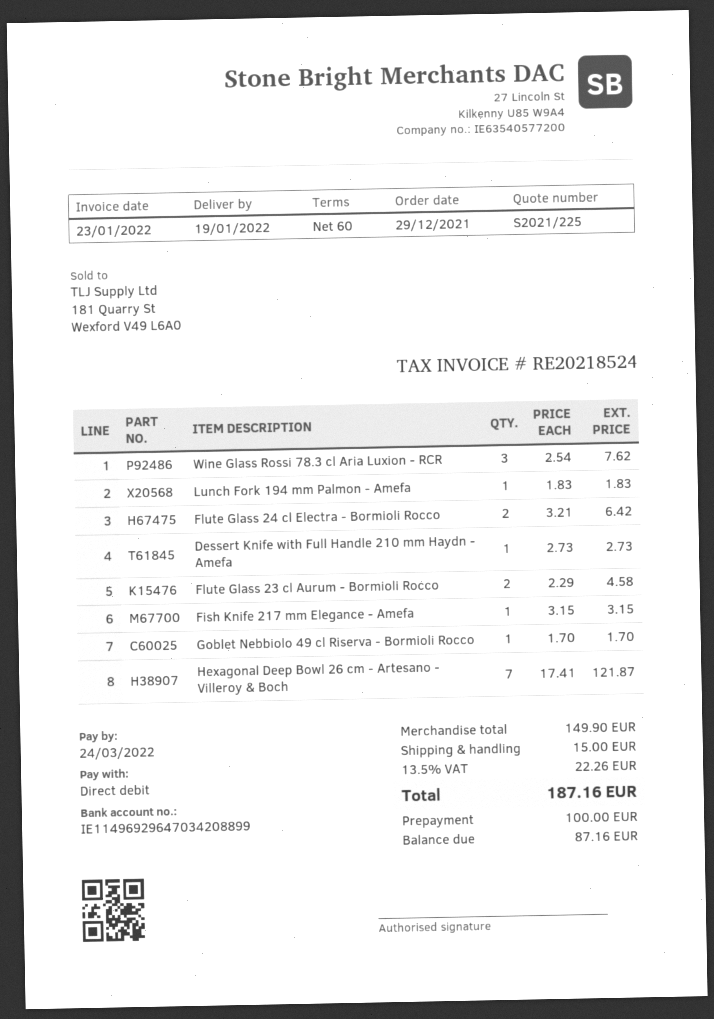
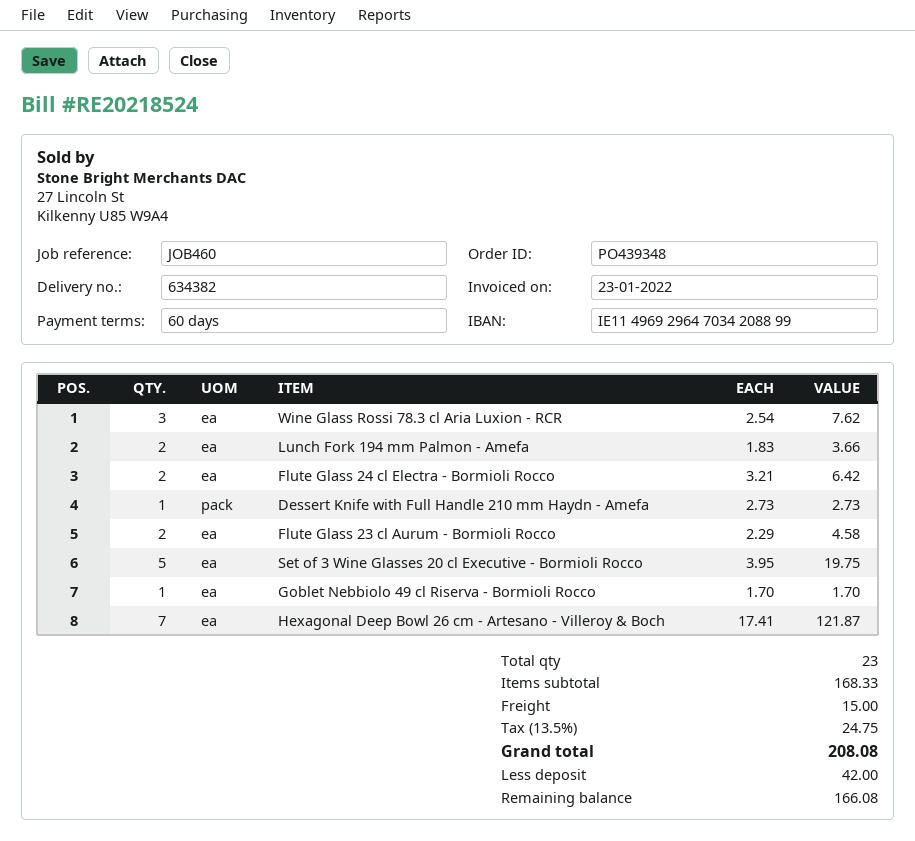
Lunch Fork 194 mm Palmon - Amefa: 1 x 1.83 = 1.83 -> 2 x 1.83 = 3.66
Fish Knife 217 mm Elegance - Amefa: 1 x 3.15 = 3.15 -> none
Set of 3 Wine Glasses 20 cl Executive - Bormioli Rocco: none -> 5 x 3.95 = 19.75
subtotal: 149.90 -> 168.33
tax: 13.5% = 22.26 -> 13.5% = 24.75
total: 187.16 -> 208.08
deposit: 100.00 -> 42.00
balance: 87.16 -> 166.08

